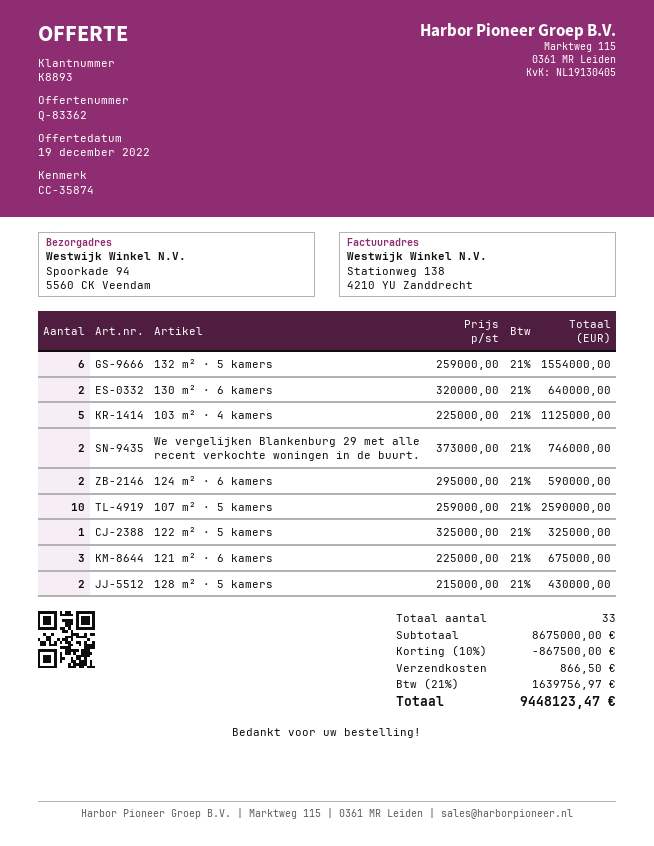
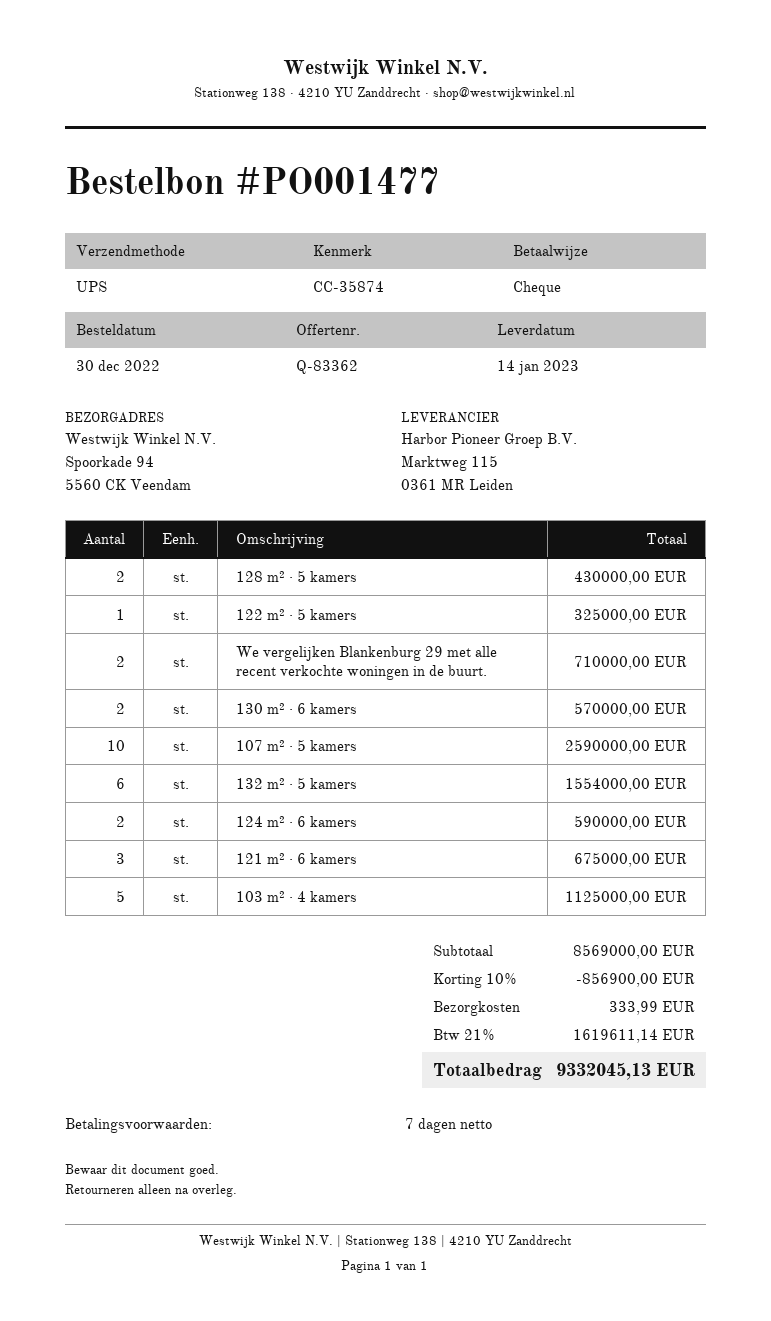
130 m² · 6 kamers: 2 for 640000.00 -> 2 for 570000.00
We vergelijken Blankenburg 29 met alle recent verkochte woningen in de buurt.: 2 for 746000.00 -> 2 for 710000.00
subtotal: 8675000.00 -> 8569000.00
discount: 10% = 867500.00 -> 10% = 856900.00
shipping: 866.50 -> 333.99
tax: 21% = 1639756.97 -> 21% = 1619611.14
total: 9448123.47 -> 9332045.13

